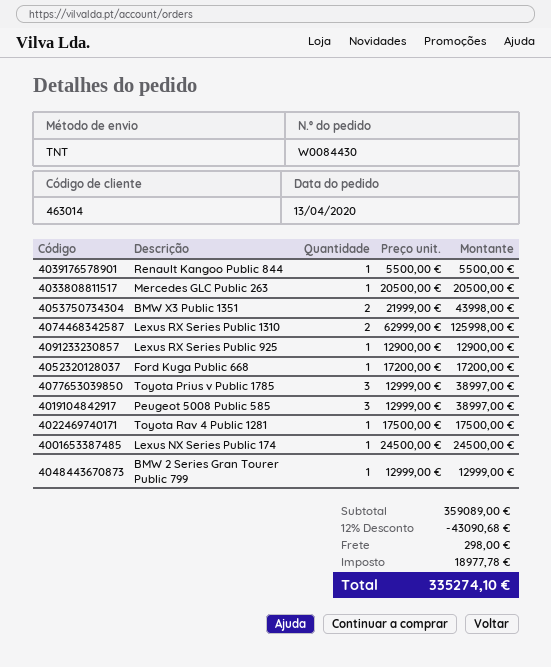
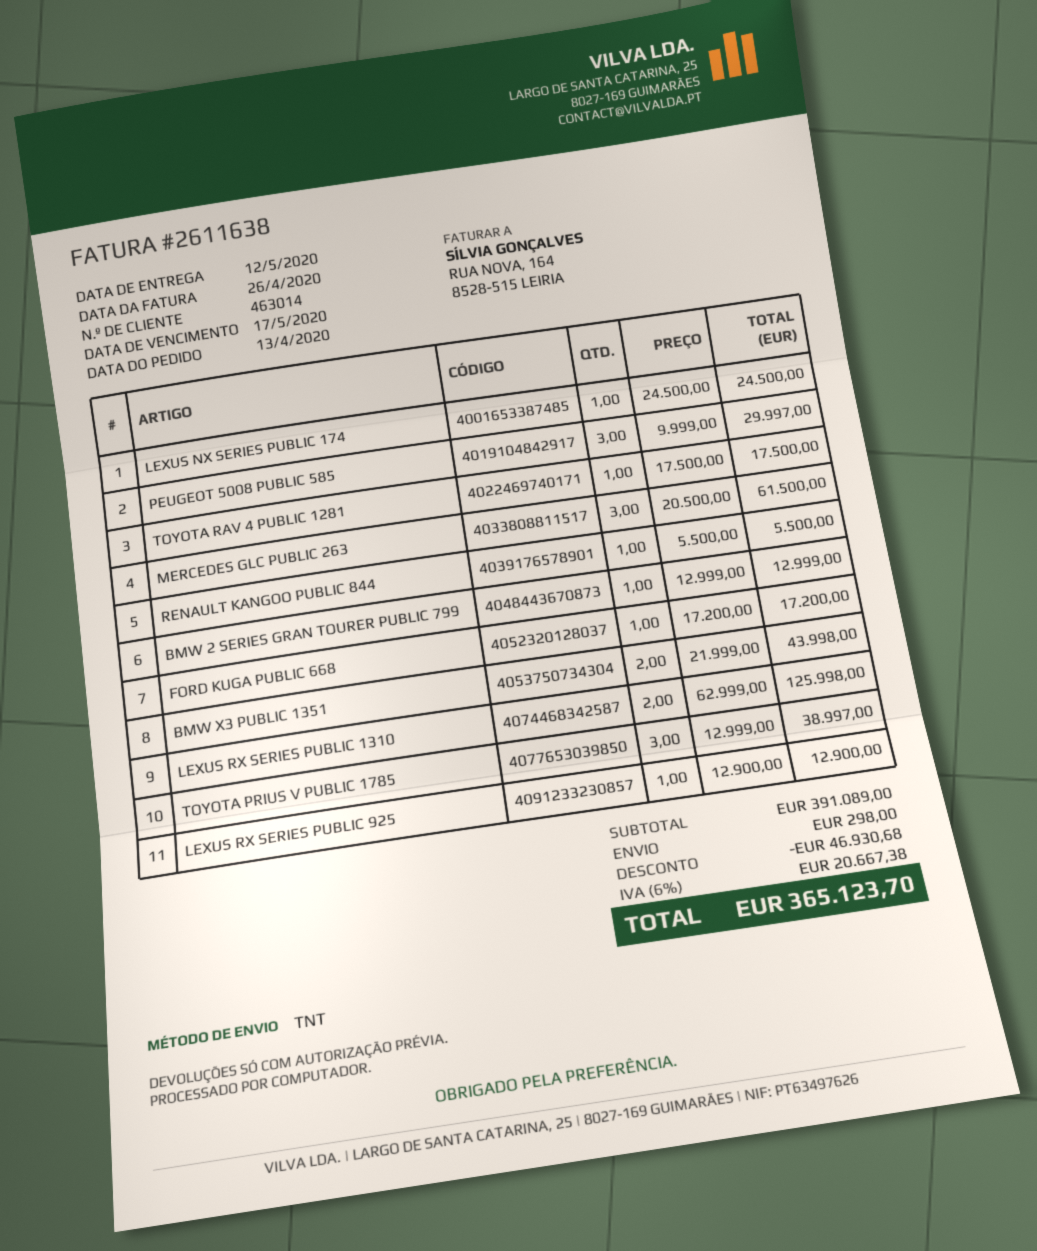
Mercedes GLC Public 263: 1 x 20500.00 = 20500.00 -> 3 x 20500.00 = 61500.00
Peugeot 5008 Public 585: 3 x 12999.00 = 38997.00 -> 3 x 9999.00 = 29997.00
subtotal: 359089.00 -> 391089.00
discount: 43090.68 -> 46930.68
tax: 18977.78 -> 20667.38
total: 335274.10 -> 365123.70

